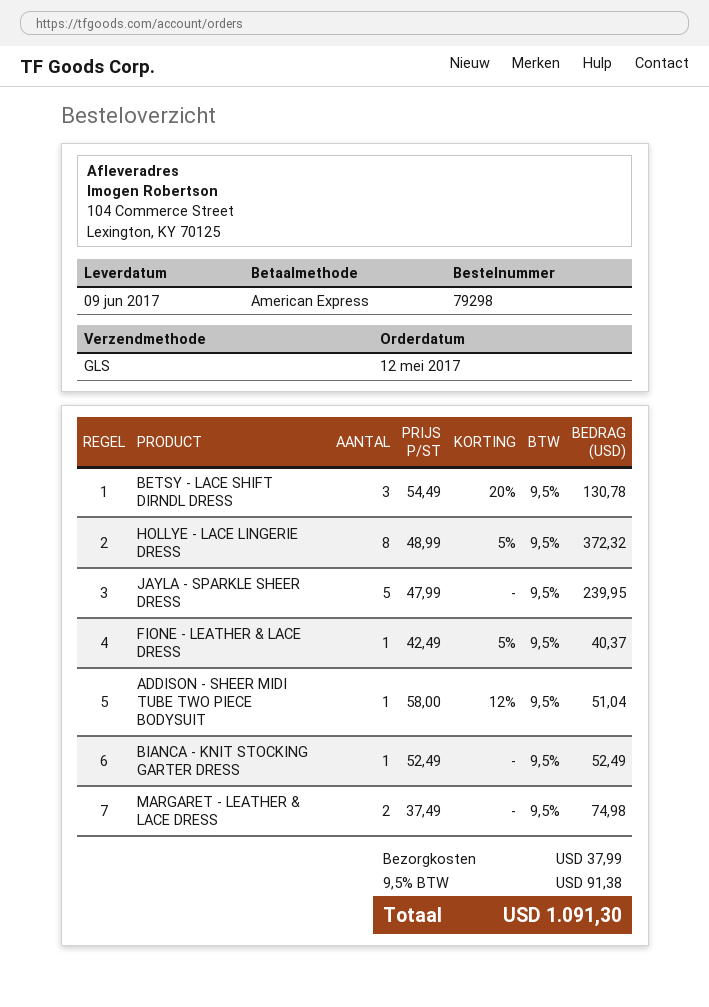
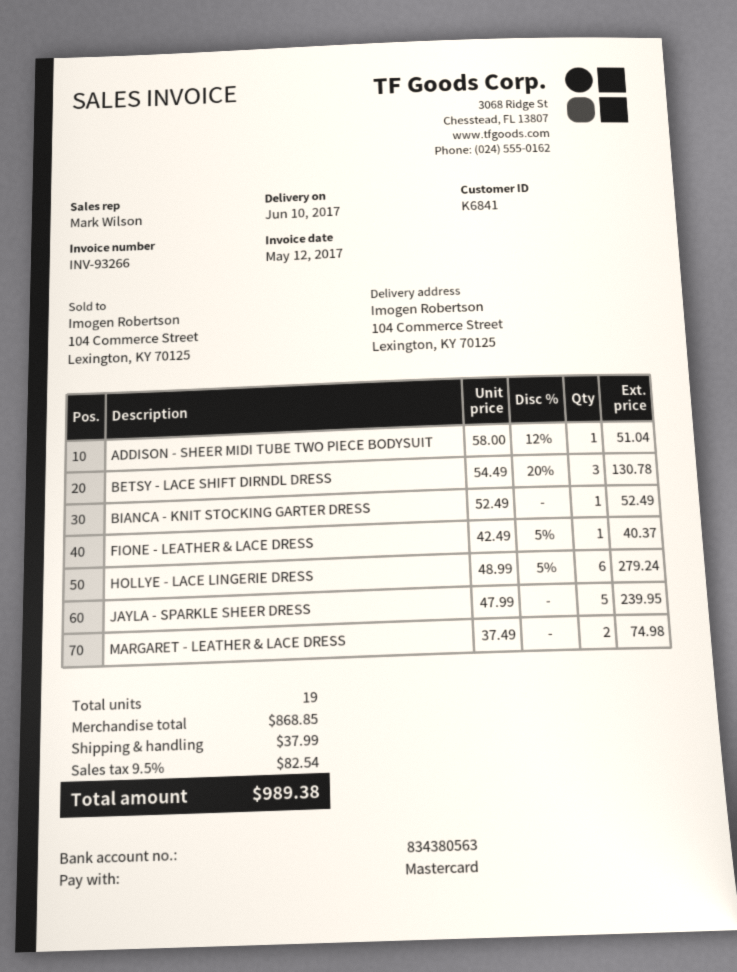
delivery date: 2017-06-09 -> 2017-06-10
payment method: American Express -> Mastercard
HOLLYE - LACE LINGERIE DRESS: 8 x 48.99 - 5% = 372.32 -> 6 x 48.99 - 5% = 279.24
tax: 9.5% = 91.38 -> 9.5% = 82.54
total: 1091.30 -> 989.38

